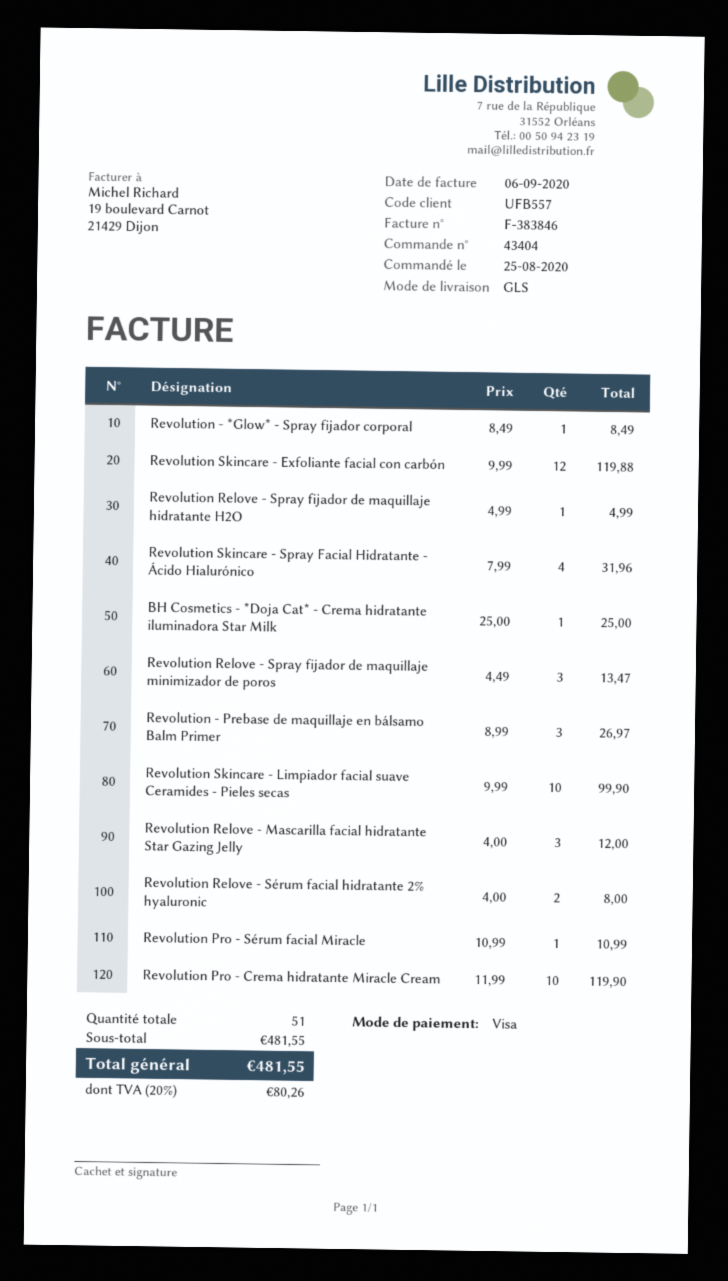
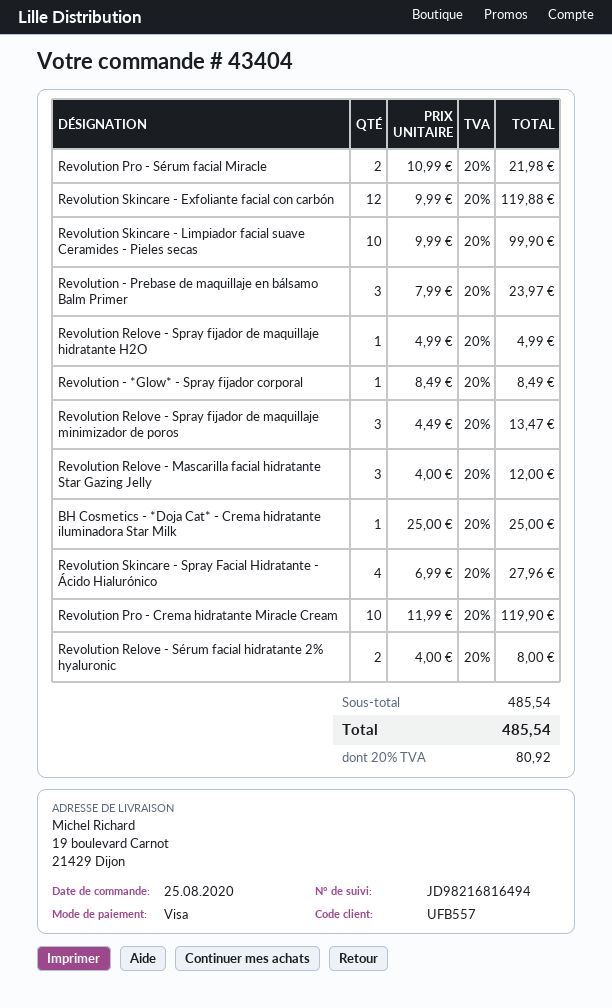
Revolution Skincare - Spray Facial Hidratante - Ácido Hialurónico: 4 x 7.99 = 31.96 -> 4 x 6.99 = 27.96
Revolution - Prebase de maquillaje en bálsamo Balm Primer: 3 x 8.99 = 26.97 -> 3 x 7.99 = 23.97
Revolution Pro - Sérum facial Miracle: 1 x 10.99 = 10.99 -> 2 x 10.99 = 21.98
subtotal: 481.55 -> 485.54
tax: 20% = 80.26 -> 20% = 80.92
total: 481.55 -> 485.54

